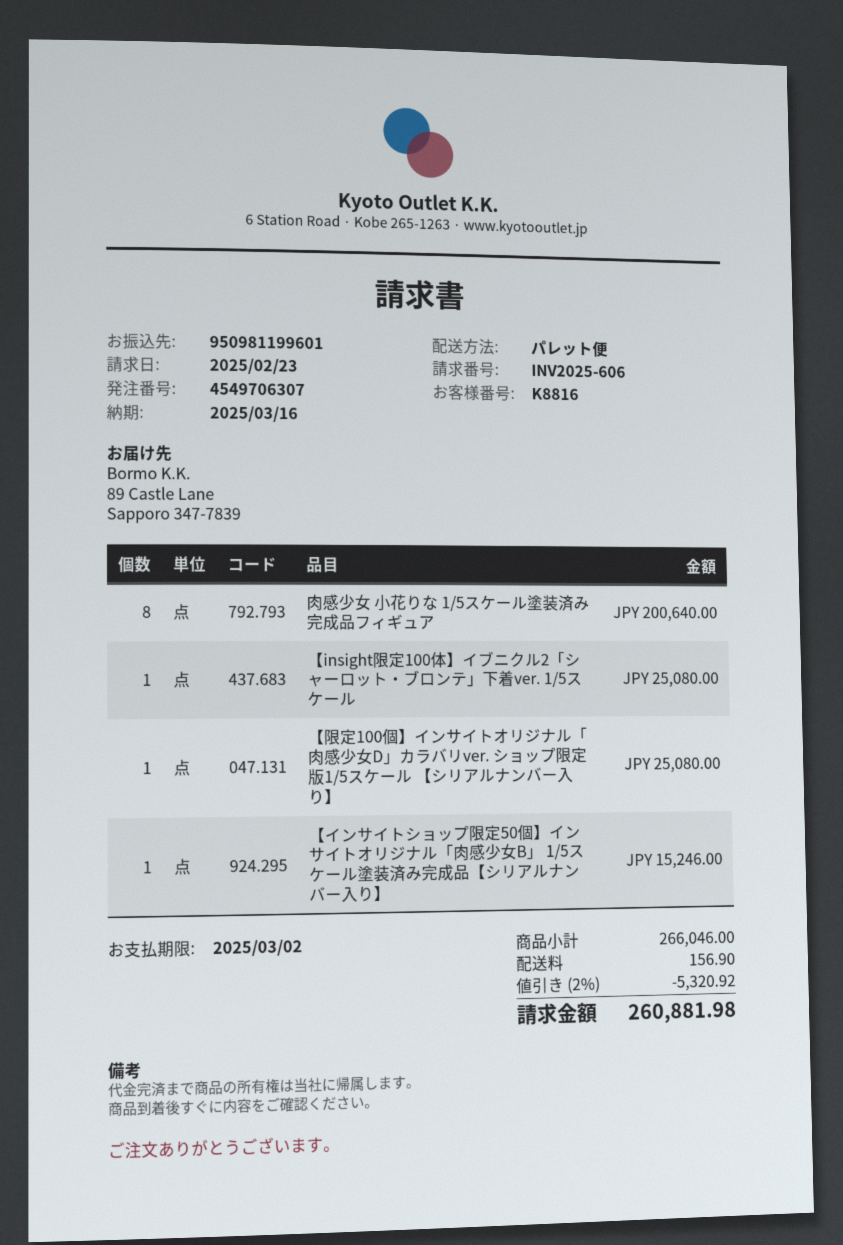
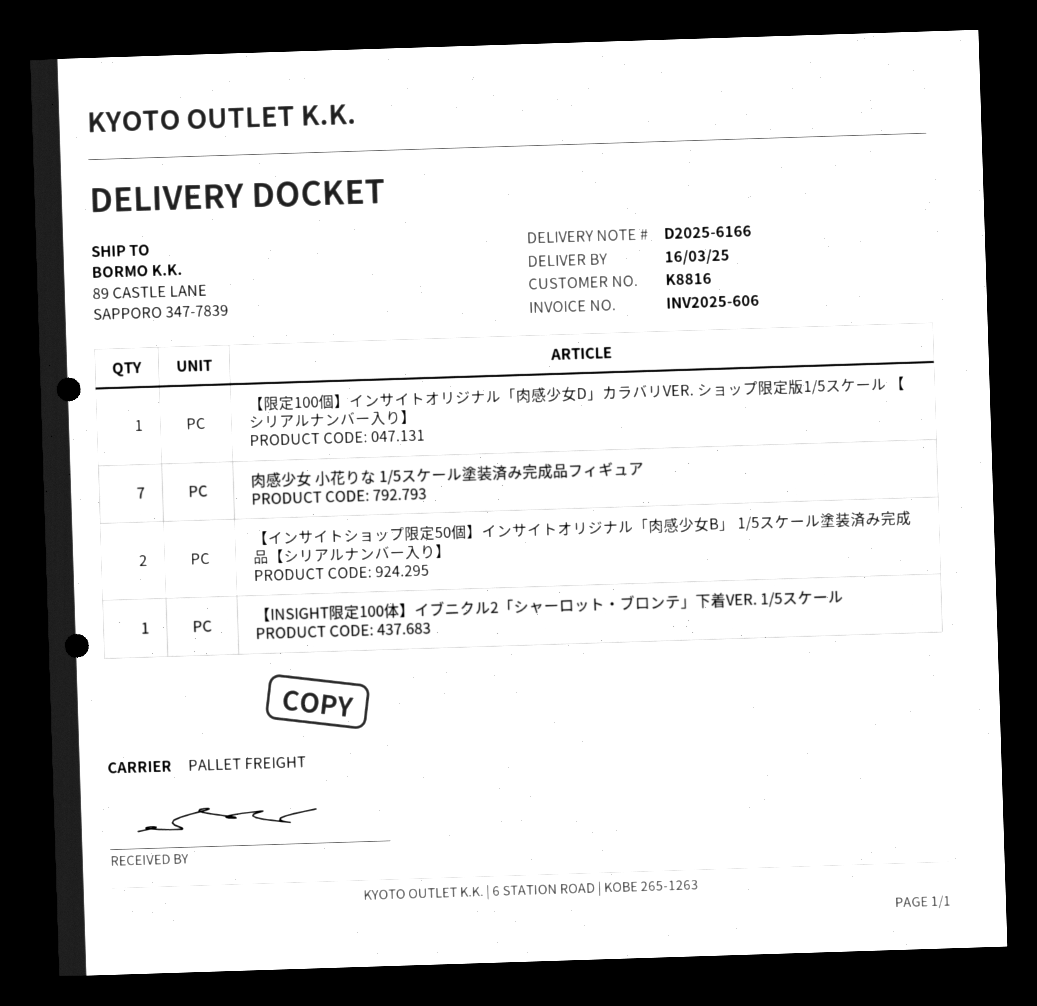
肉感少女 小花りな 1/5スケール塗装済み完成品フィギュア: 8 -> 7
【インサイトショップ限定50個】インサイトオリジナル「肉感少女B」 1/5スケール塗装済み完成品【シリアルナンバー入り】: 1 -> 2

